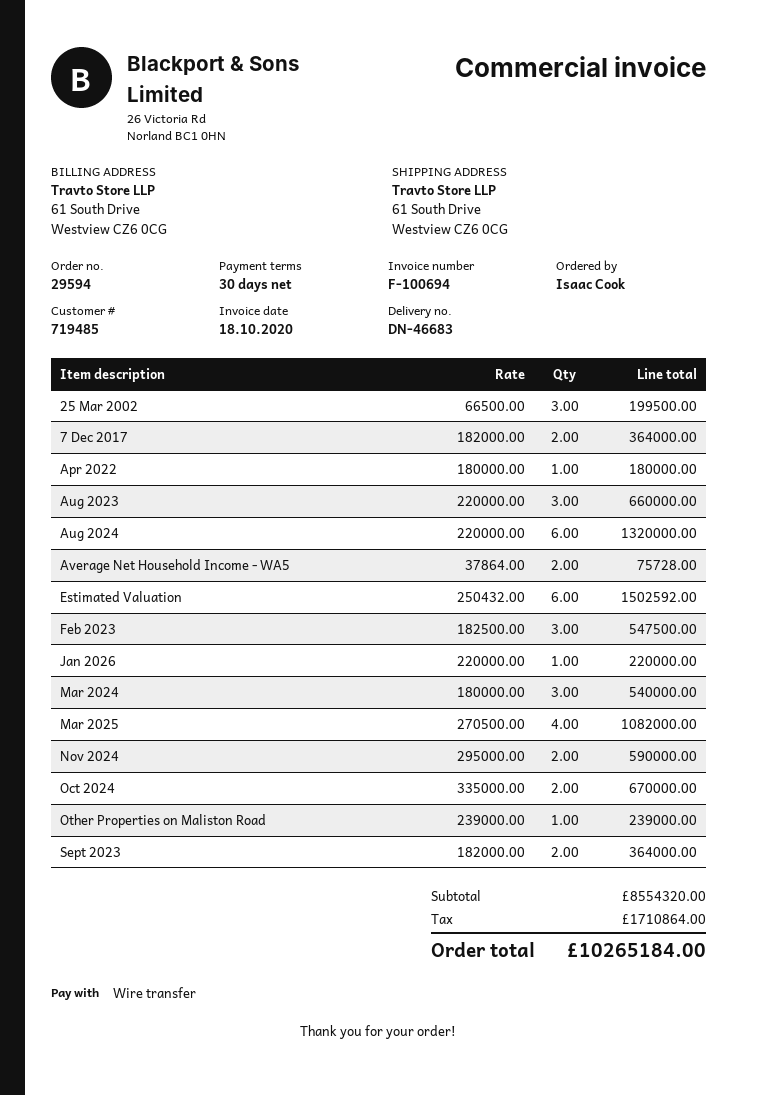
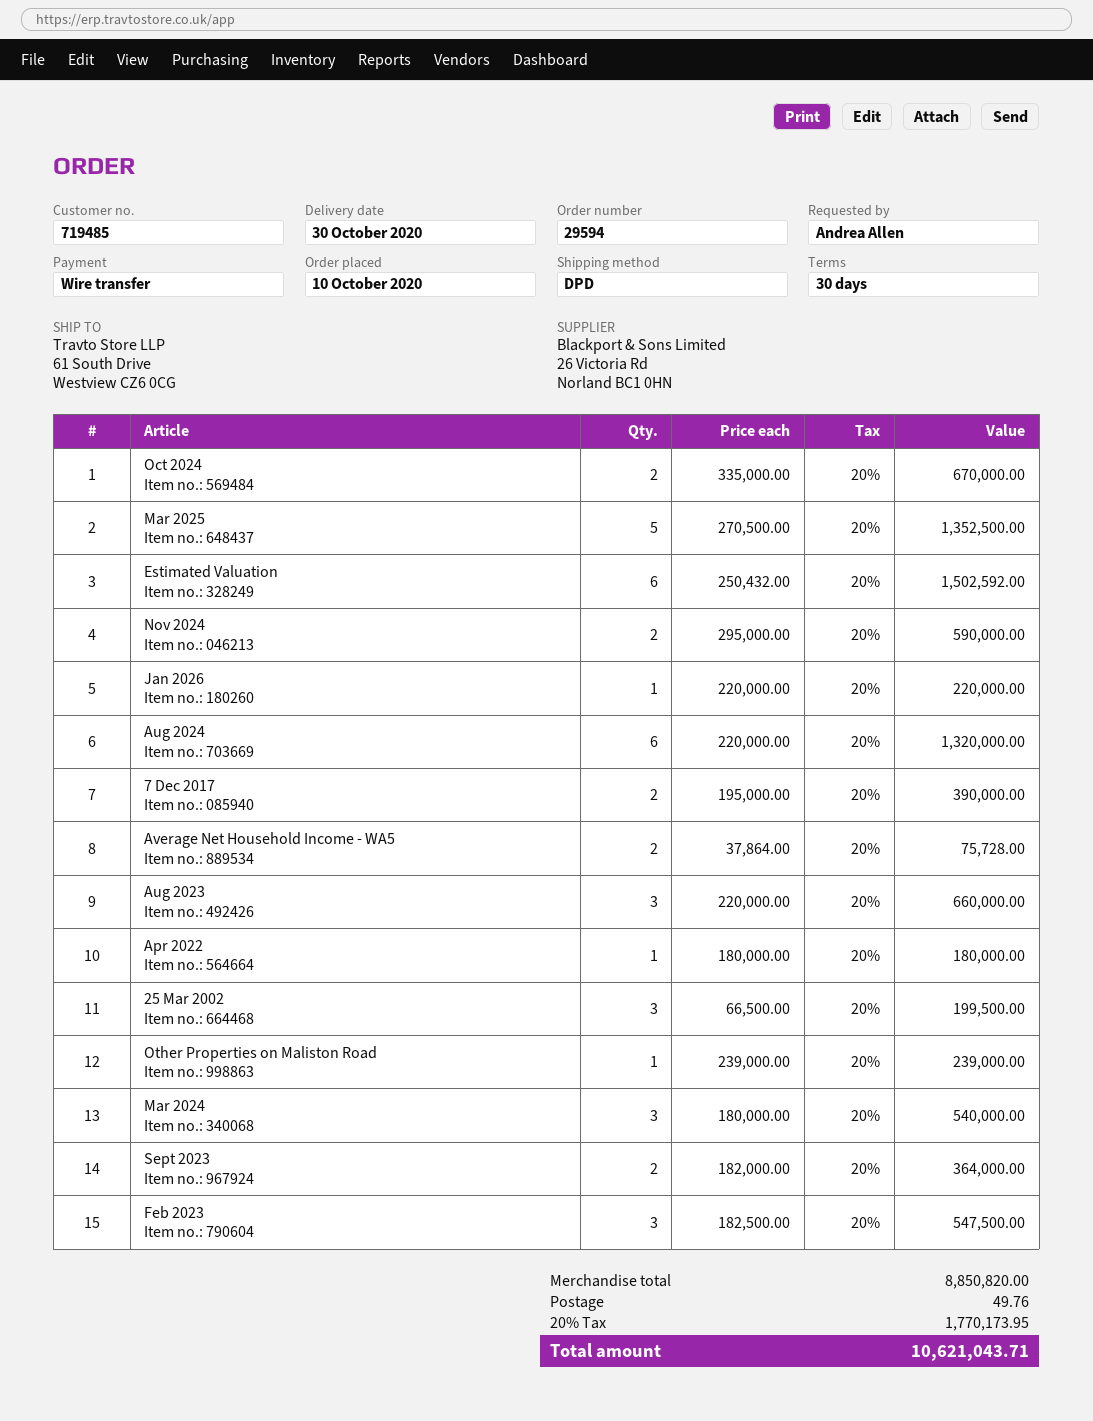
ordered by: Isaac Cook -> Andrea Allen
7 Dec 2017: 2 x 182000.00 = 364000.00 -> 2 x 195000.00 = 390000.00
Mar 2025: 4 x 270500.00 = 1082000.00 -> 5 x 270500.00 = 1352500.00
subtotal: 8554320.00 -> 8850820.00
shipping: none -> 49.76
tax: 1710864.00 -> 1770173.95
total: 10265184.00 -> 10621043.71

